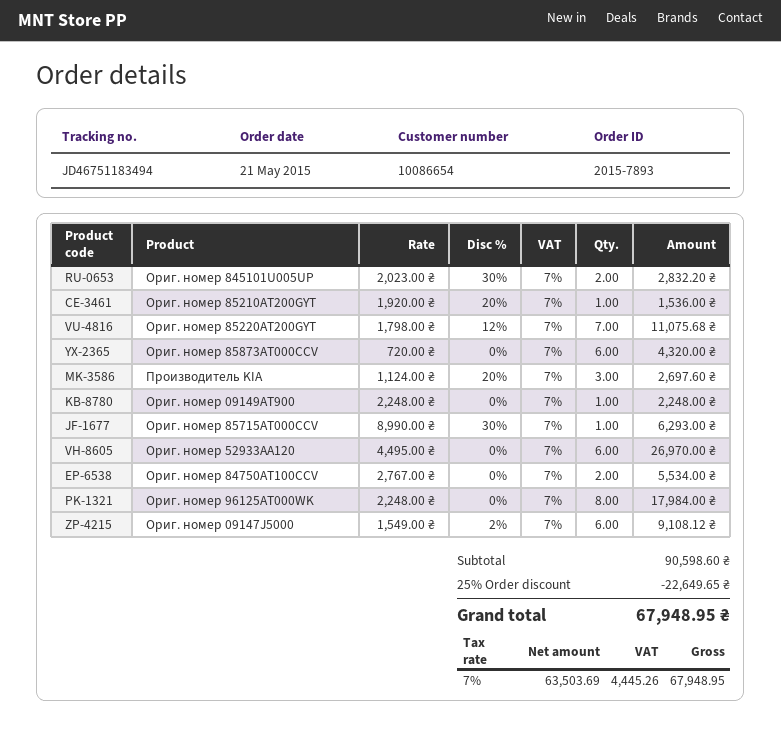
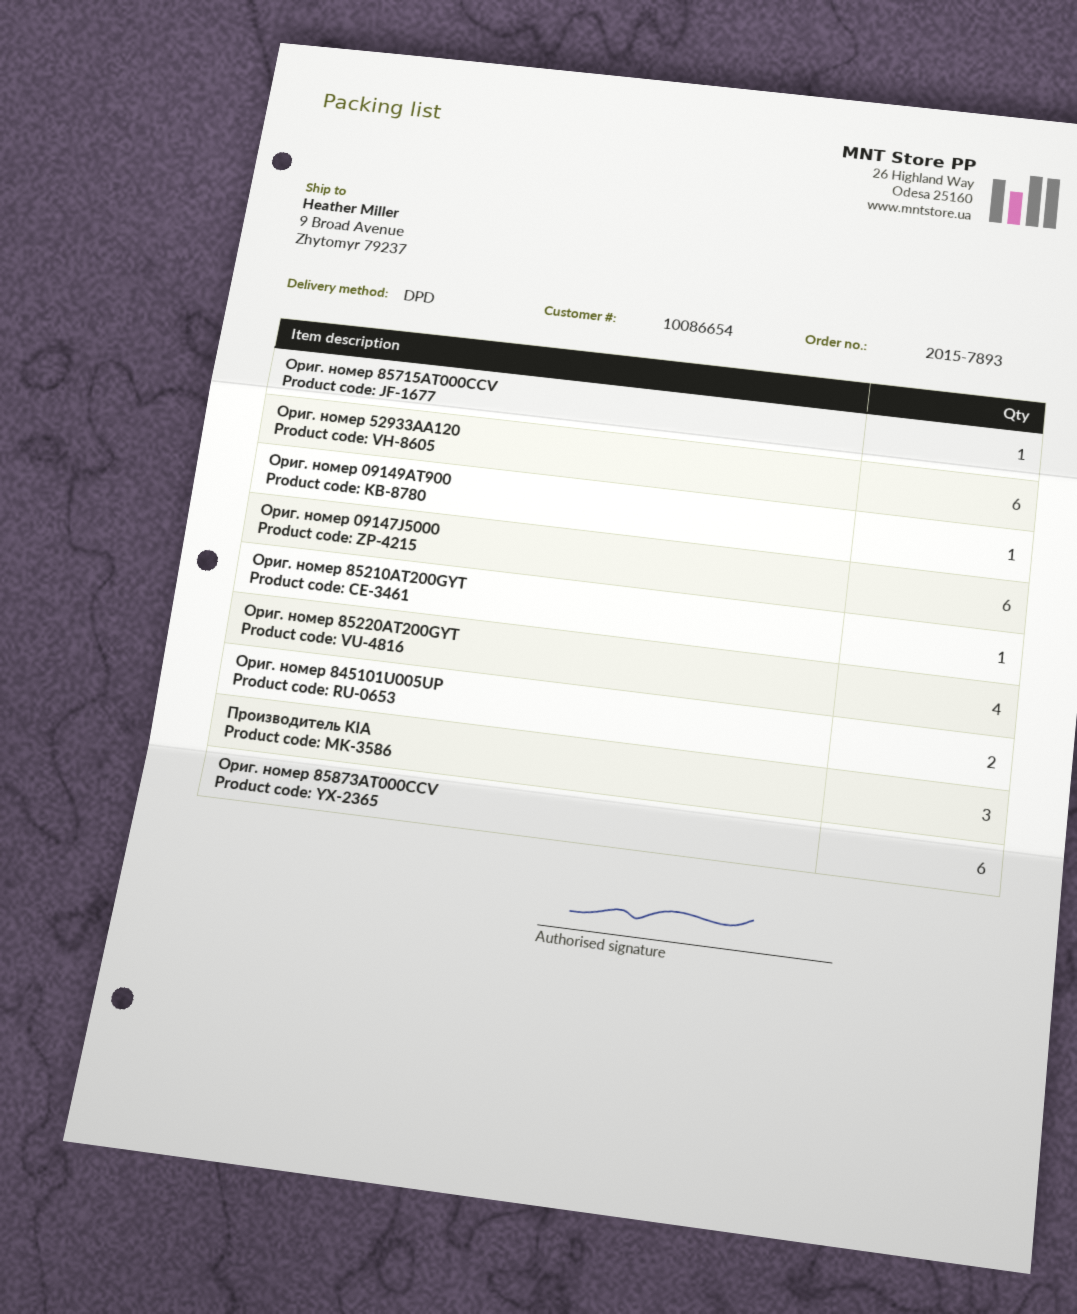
Ориг. номер 85220AT200GYT: 7 -> 4
Ориг. номер 84750AT100CCV: 2 -> none
Ориг. номер 96125AT000WK: 8 -> none

